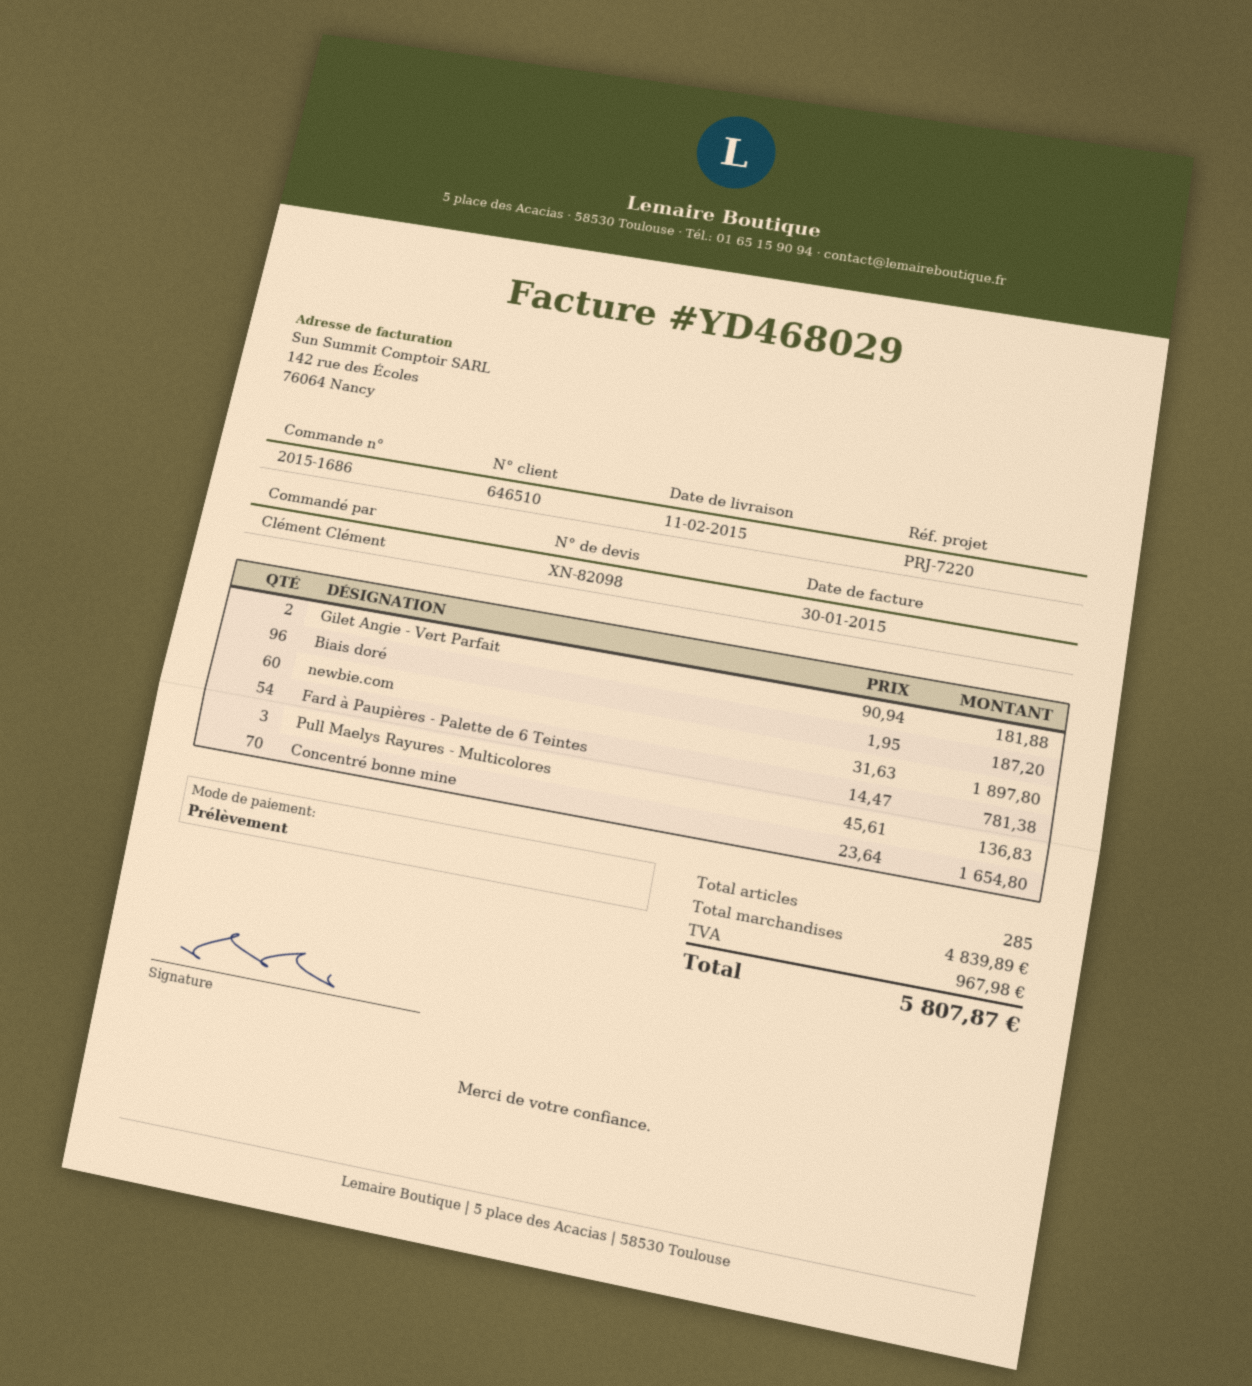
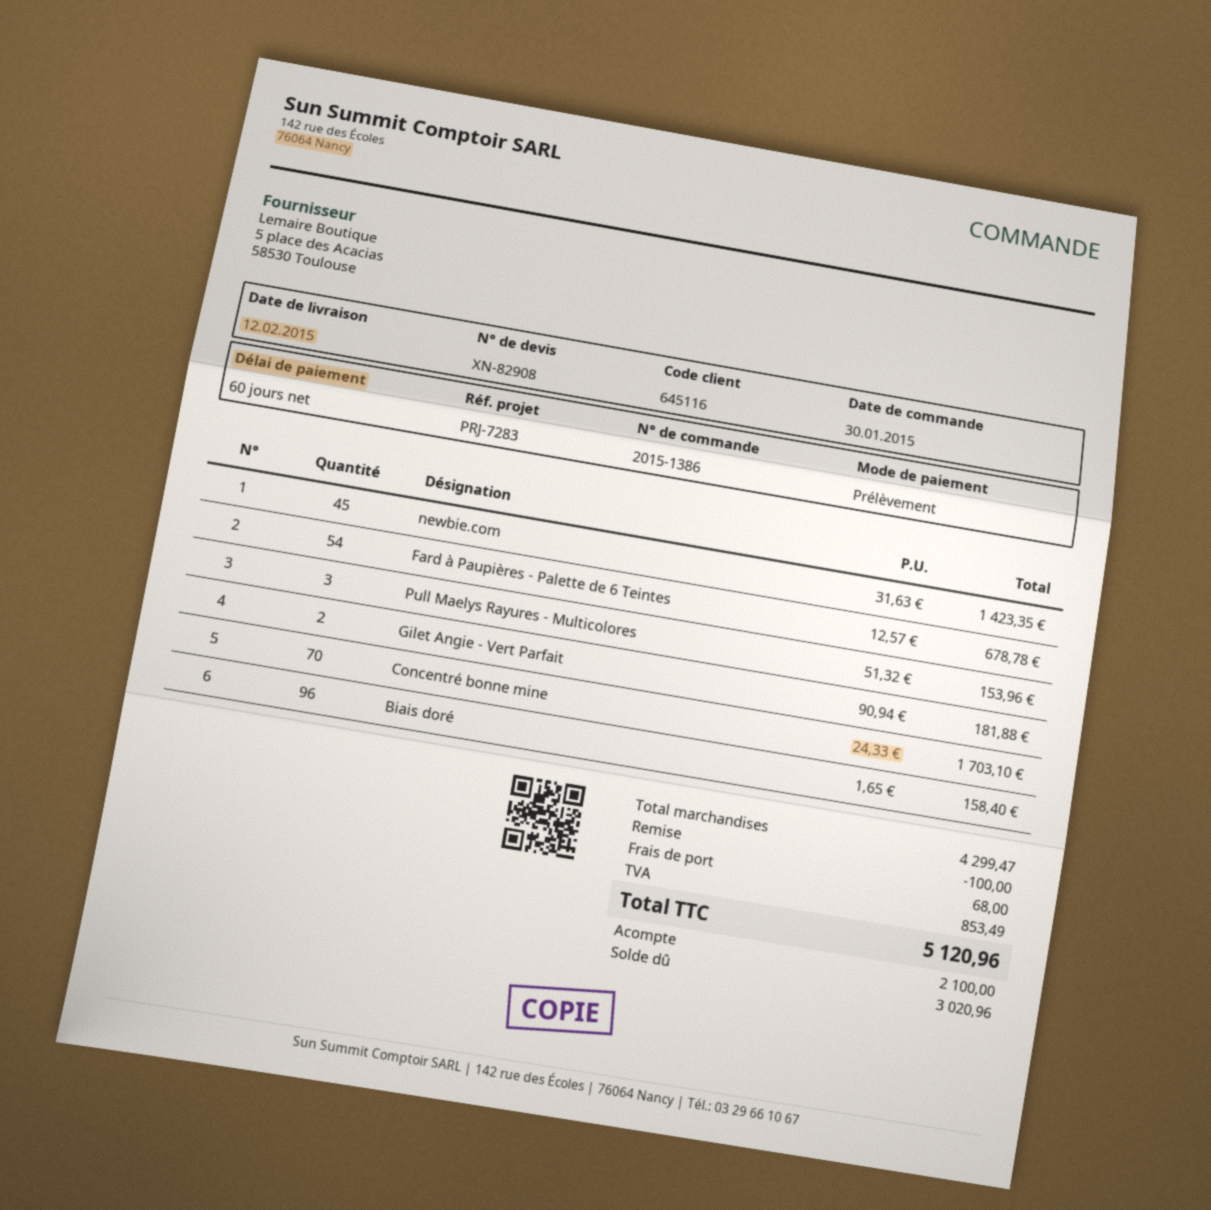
quote number: XN-82098 -> XN-82908
order number: 2015-1686 -> 2015-1386
delivery date: 2015-02-11 -> 2015-02-12
customer number: 646510 -> 645116
reference: PRJ-7220 -> PRJ-7283
Biais doré: 96 x 1.95 = 187.20 -> 96 x 1.65 = 158.40
newbie.com: 60 x 31.63 = 1897.80 -> 45 x 31.63 = 1423.35
Fard à Paupières - Palette de 6 Teintes: 54 x 14.47 = 781.38 -> 54 x 12.57 = 678.78
Pull Maelys Rayures - Multicolores: 3 x 45.61 = 136.83 -> 3 x 51.32 = 153.96
Concentré bonne mine: 70 x 23.64 = 1654.80 -> 70 x 24.33 = 1703.10
subtotal: 4839.89 -> 4299.47
discount: none -> 100.00
shipping: none -> 68.00
tax: 967.98 -> 853.49
total: 5807.87 -> 5120.96

